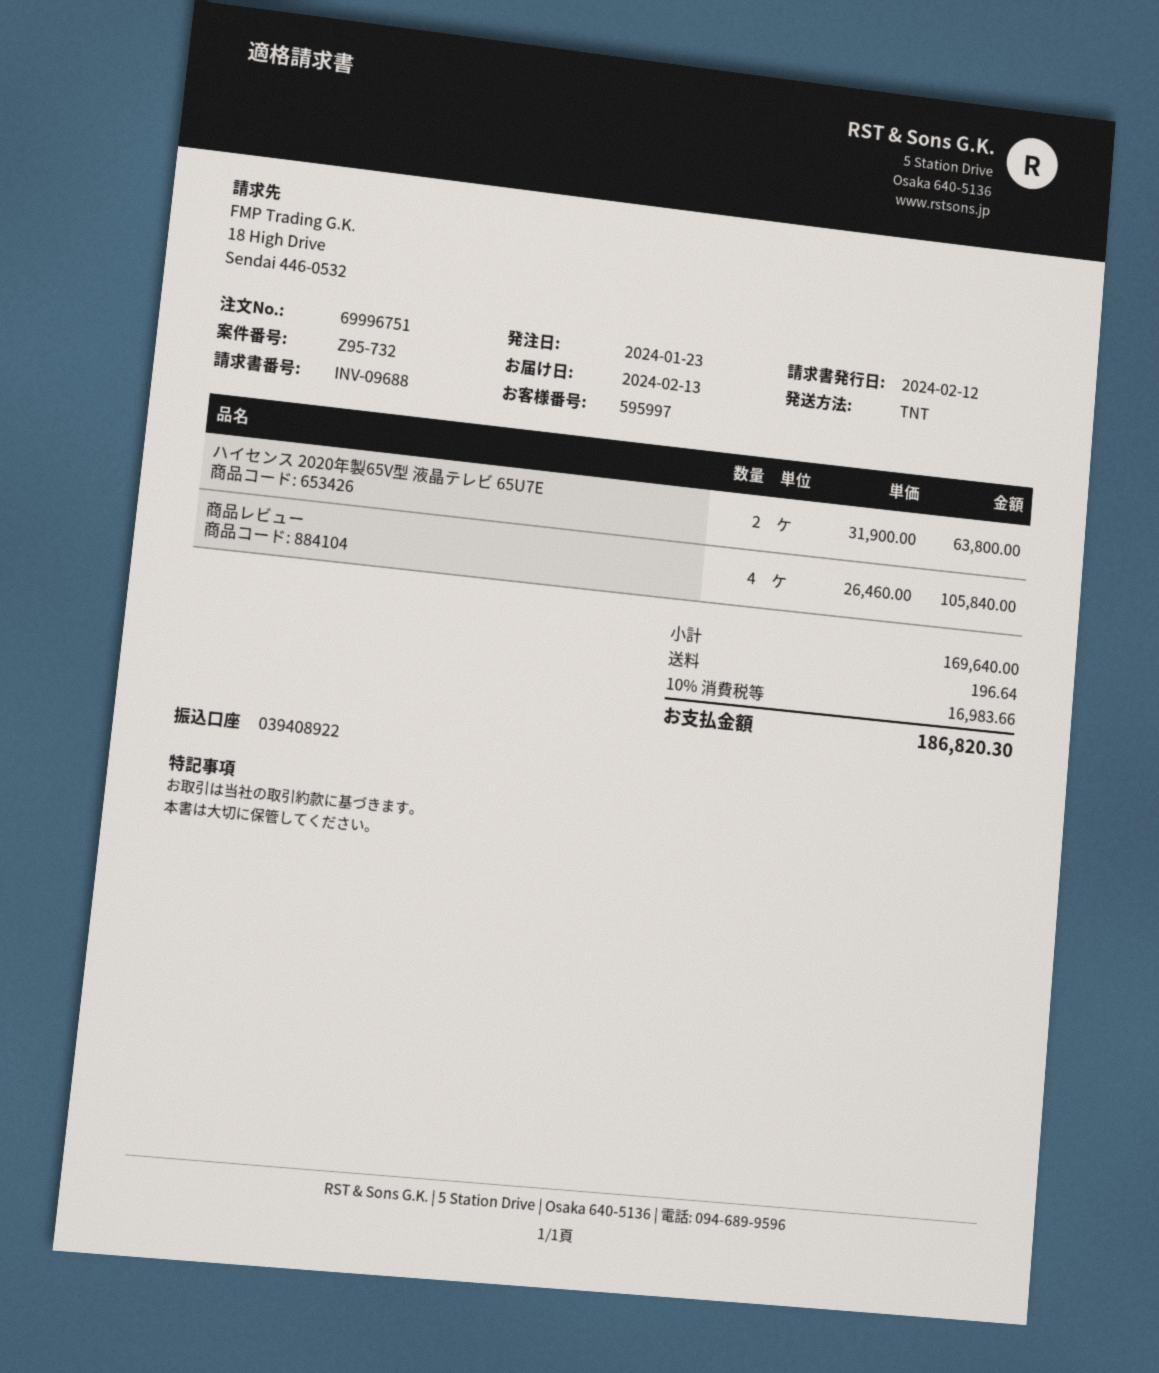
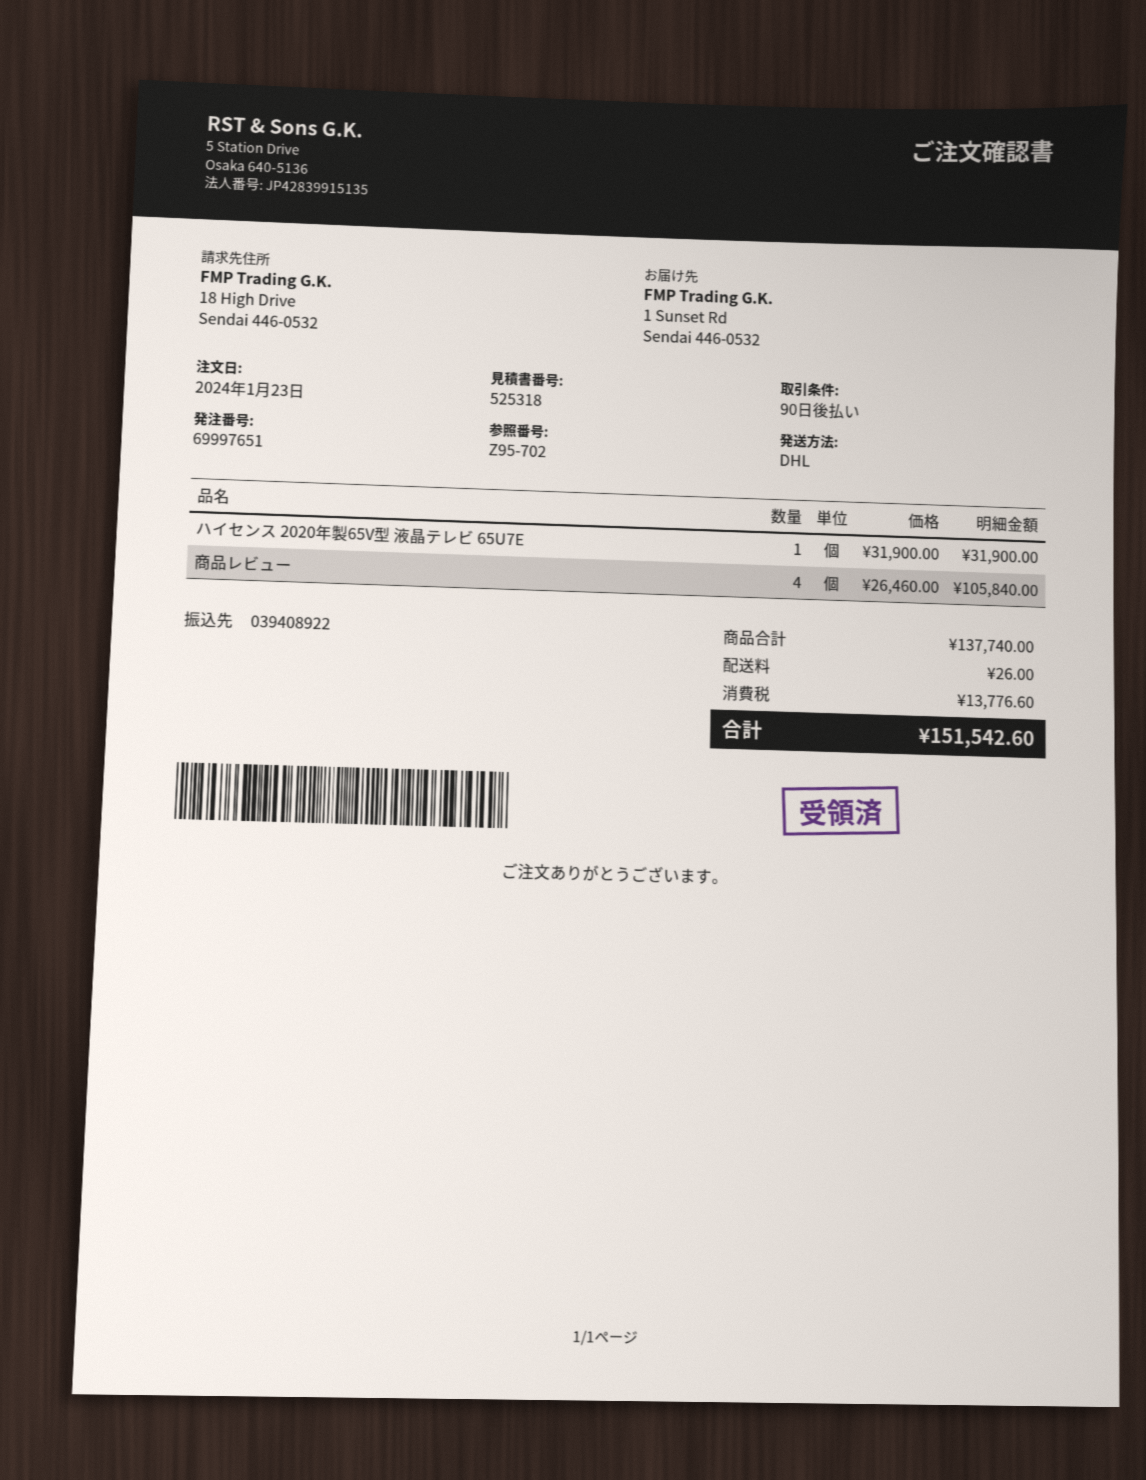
order number: 69996751 -> 69997651
reference: Z95-732 -> Z95-702
shipping method: TNT -> DHL
ハイセンス 2020年製65V型 液晶テレビ 65U7E: 2 x 31900.00 = 63800.00 -> 1 x 31900.00 = 31900.00
subtotal: 169640.00 -> 137740.00
shipping: 196.64 -> 26.00
tax: 16983.66 -> 13776.60
total: 186820.30 -> 151542.60

